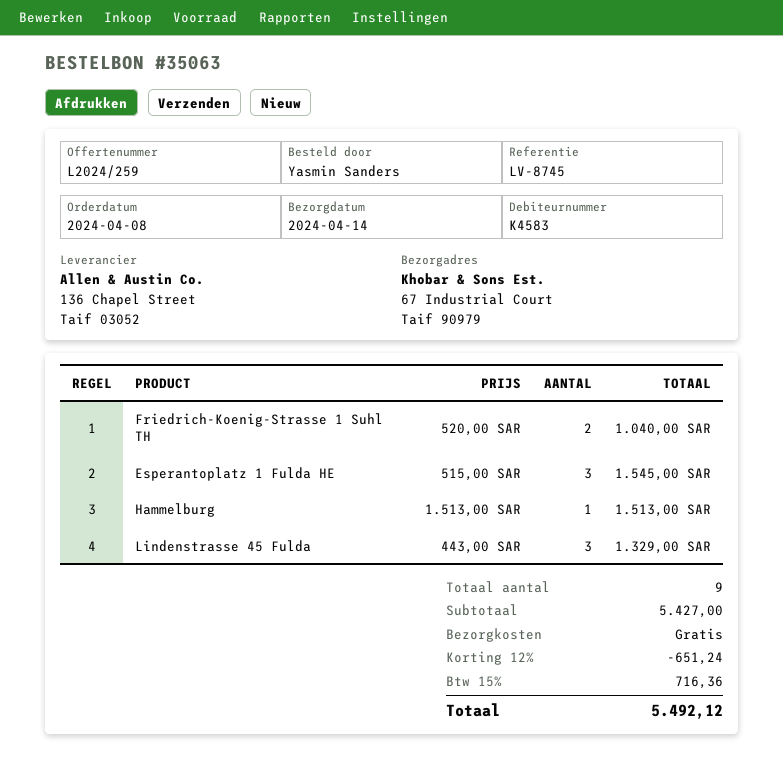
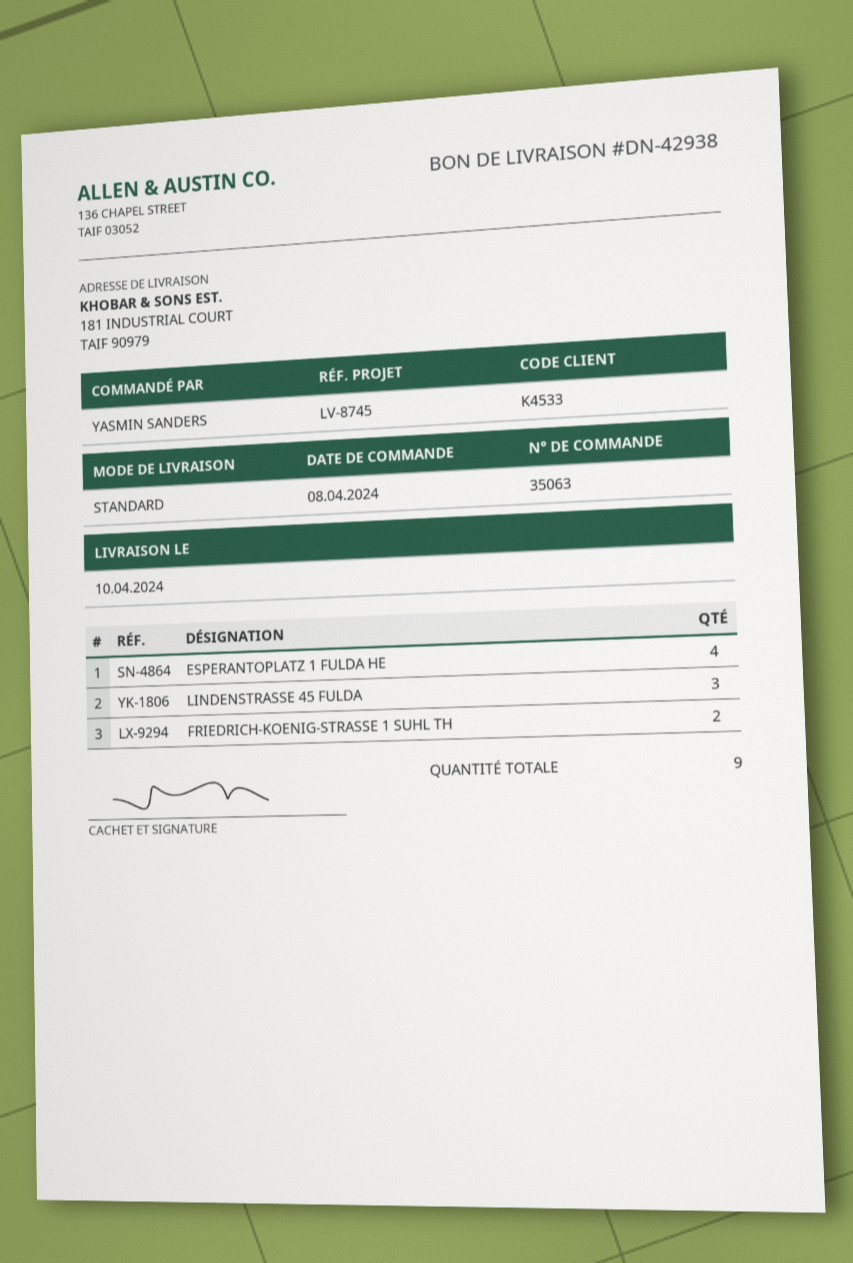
delivery date: 2024-04-14 -> 2024-04-10
customer number: K4583 -> K4533
ship to: 67 Industrial Court, Taif 90979 -> 181 INDUSTRIAL COURT, TAIF 90979
Esperantoplatz 1 Fulda HE: 3 -> 4
Hammelburg: 1 -> none

